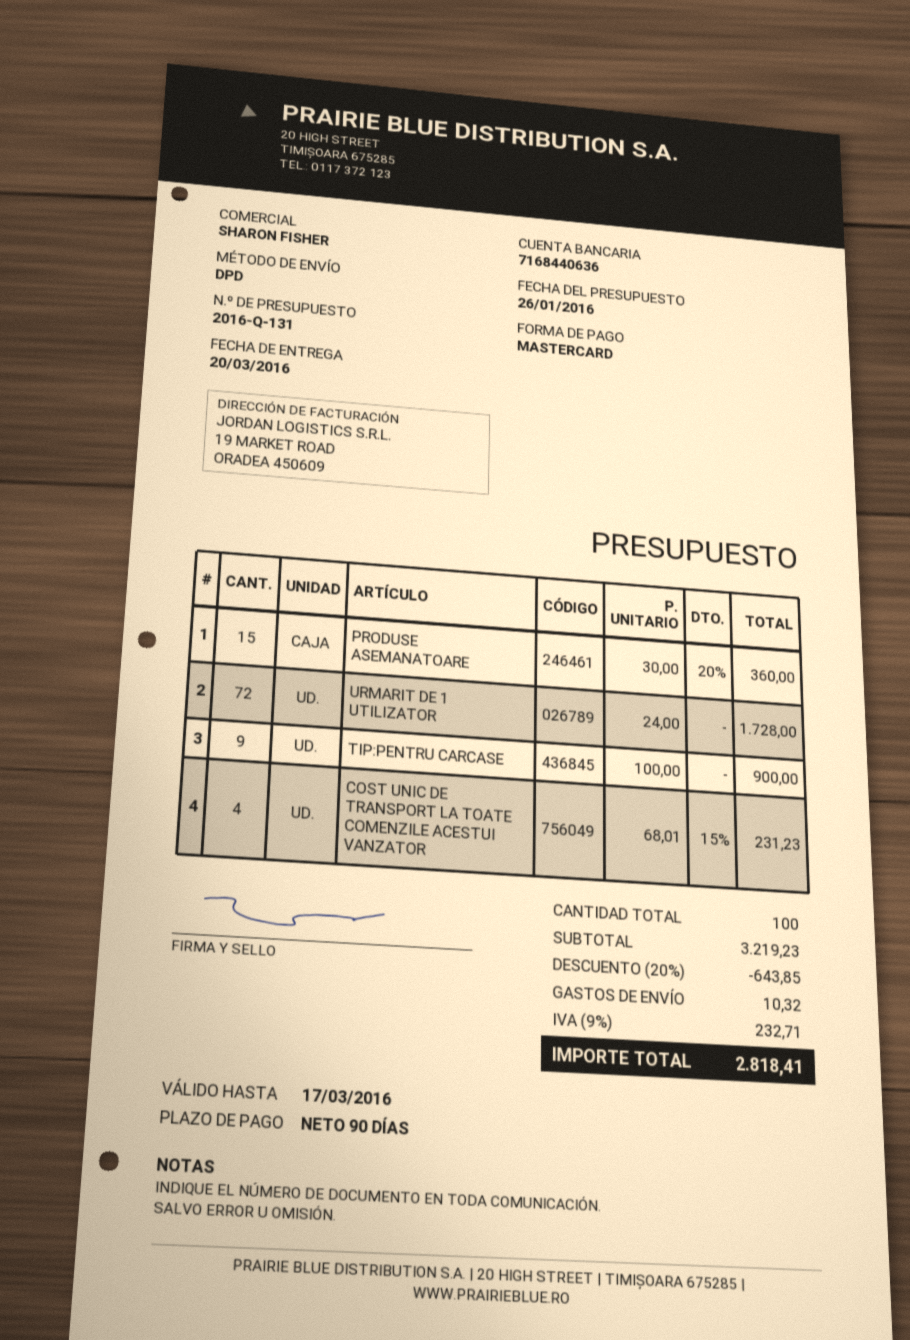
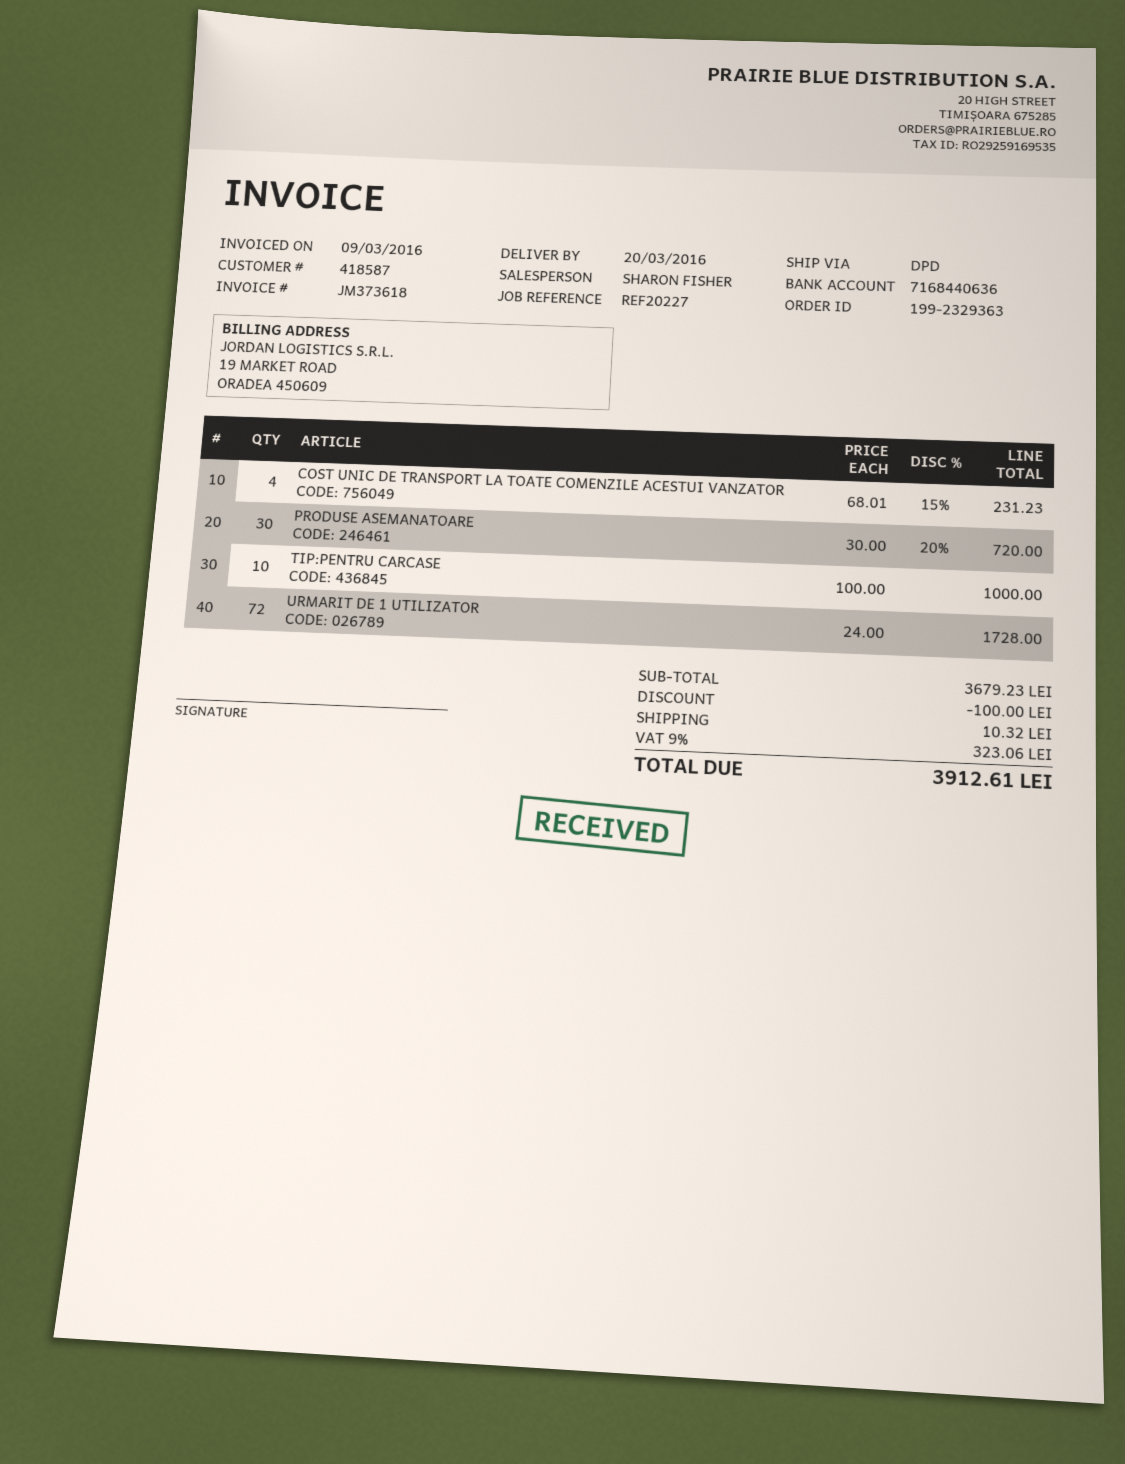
PRODUSE ASEMANATOARE: 15 x 30.00 - 20% = 360.00 -> 30 x 30.00 - 20% = 720.00
TIP:PENTRU CARCASE: 9 x 100.00 = 900.00 -> 10 x 100.00 = 1000.00
subtotal: 3219.23 -> 3679.23
discount: 643.85 -> 100.00
tax: 9% = 232.71 -> 9% = 323.06
total: 2818.41 -> 3912.61

